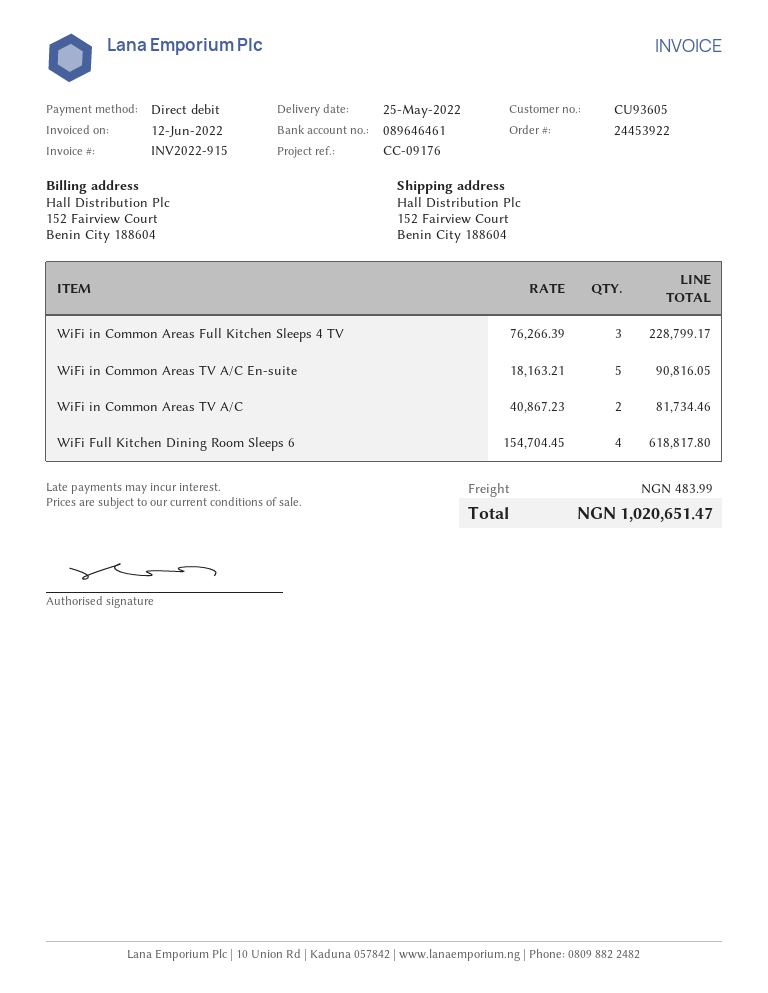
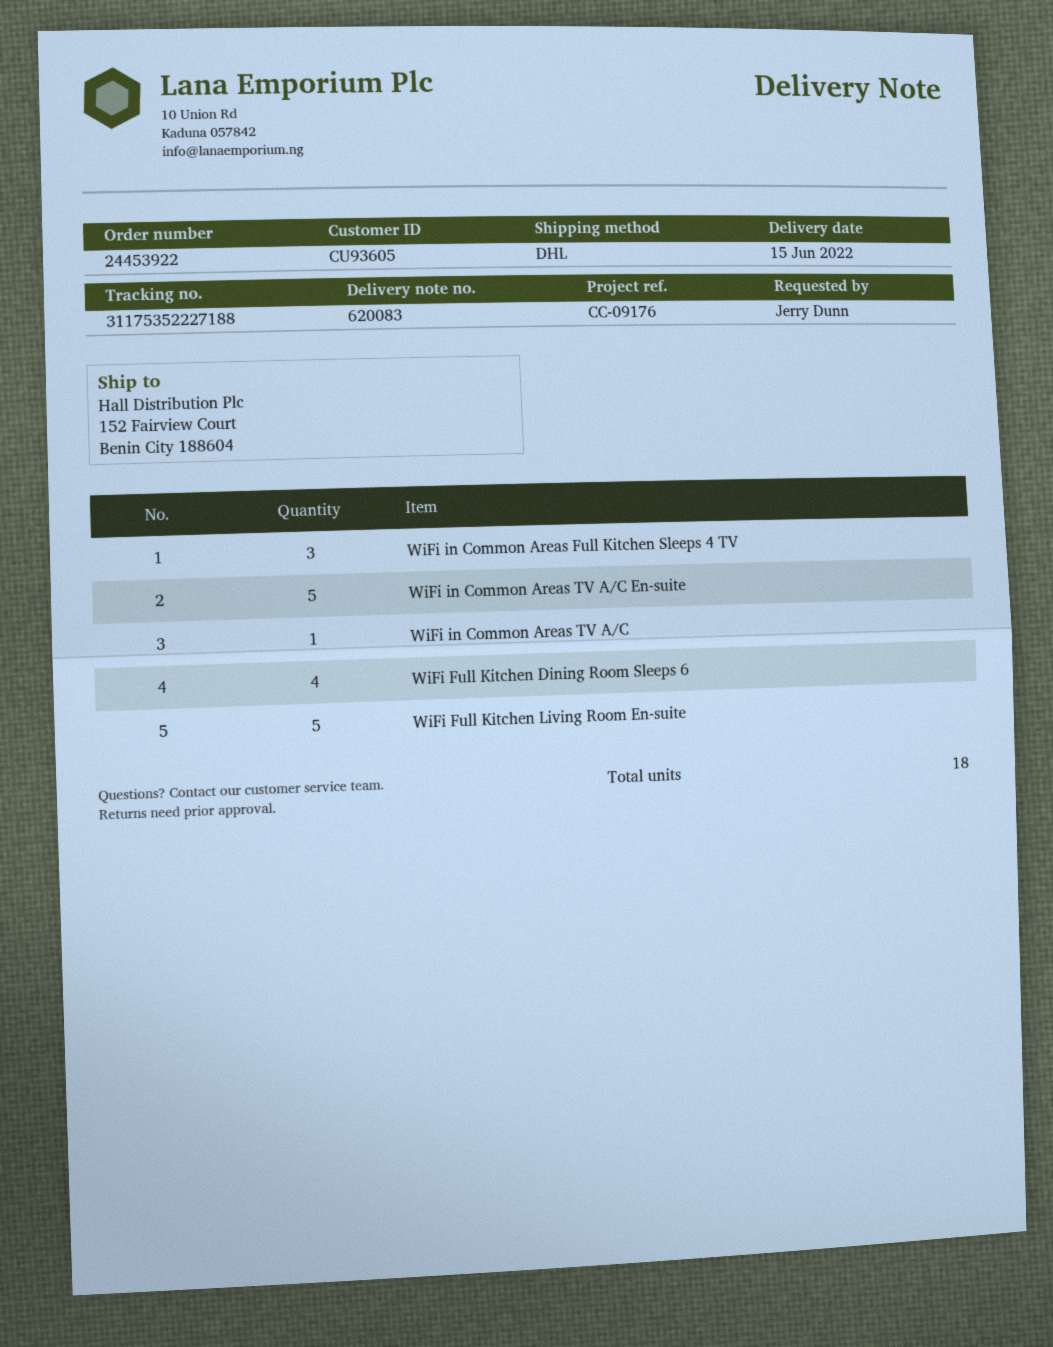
delivery date: 2022-05-25 -> 2022-06-15
WiFi in Common Areas TV A/C: 2 -> 1
WiFi Full Kitchen Living Room En-suite: none -> 5

